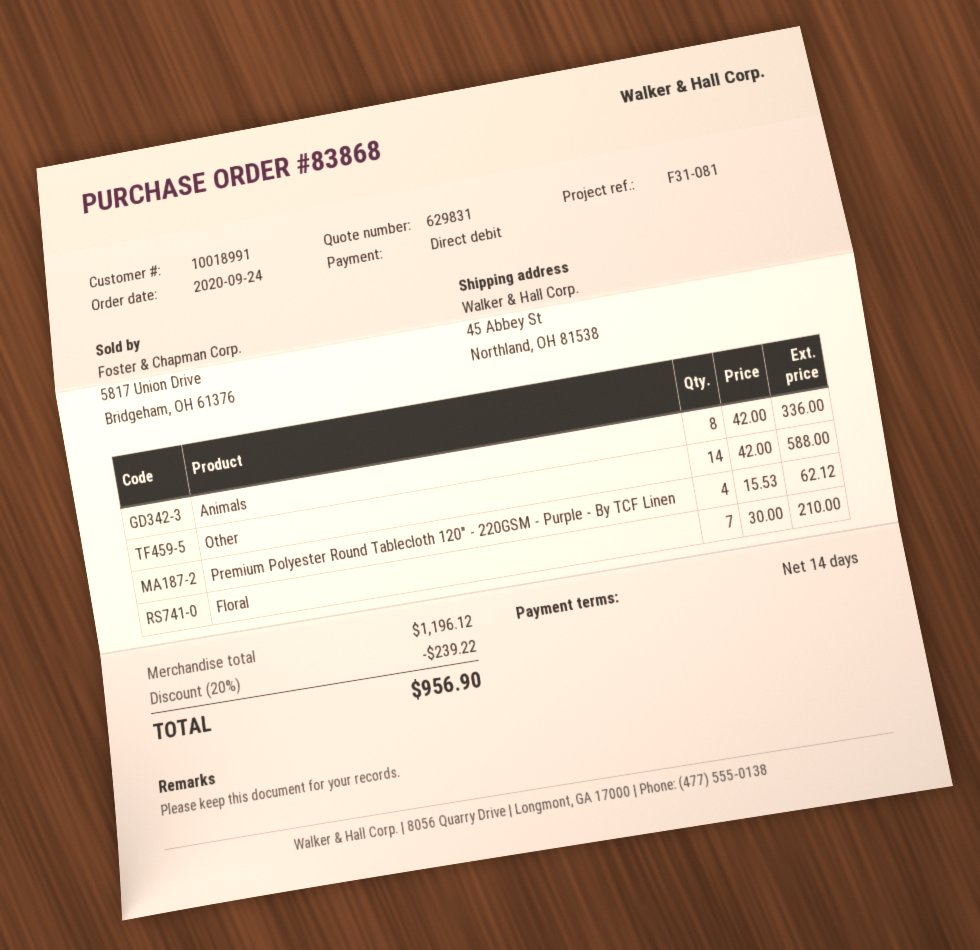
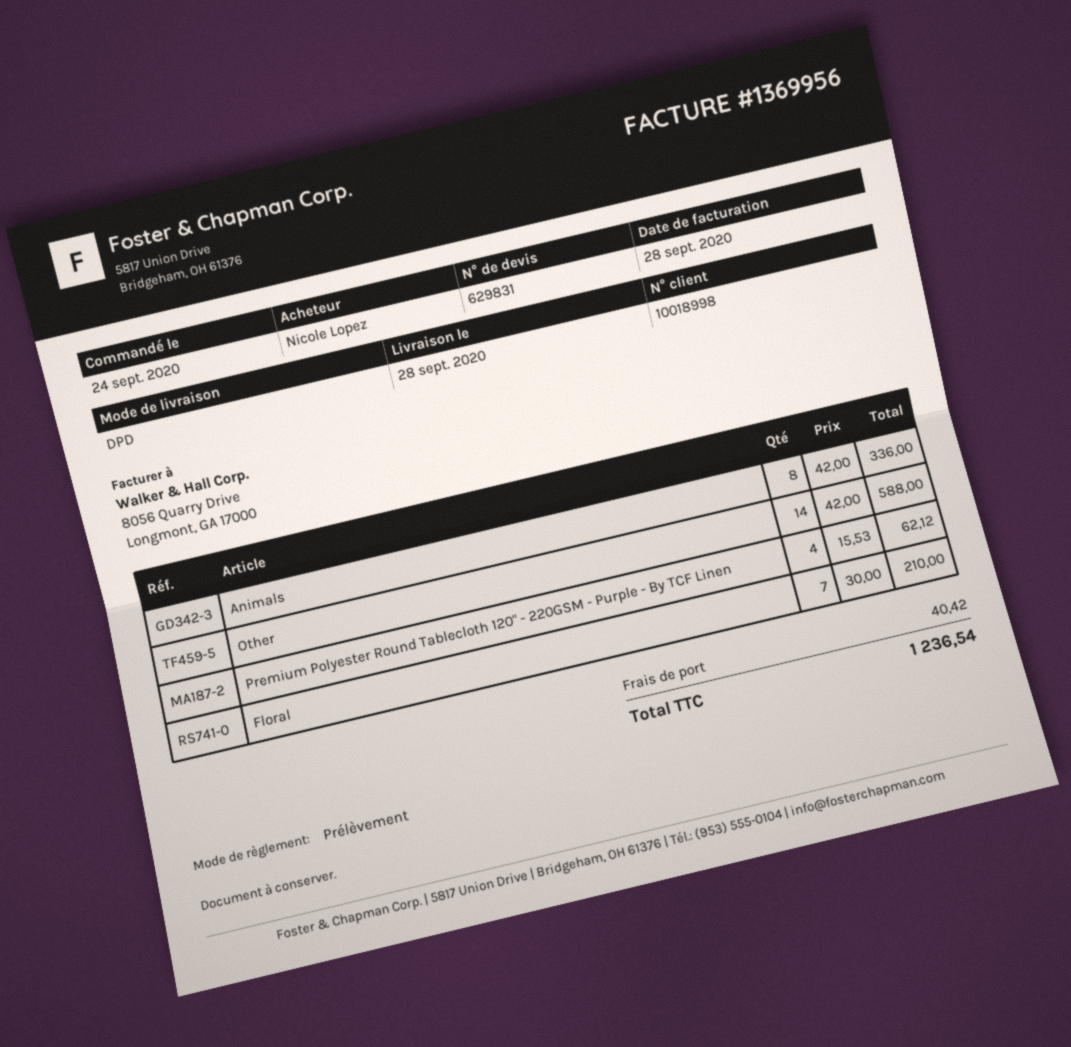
customer number: 10018991 -> 10018998
discount: 20% = 239.22 -> none
shipping: none -> 40.42
total: 956.90 -> 1236.54

